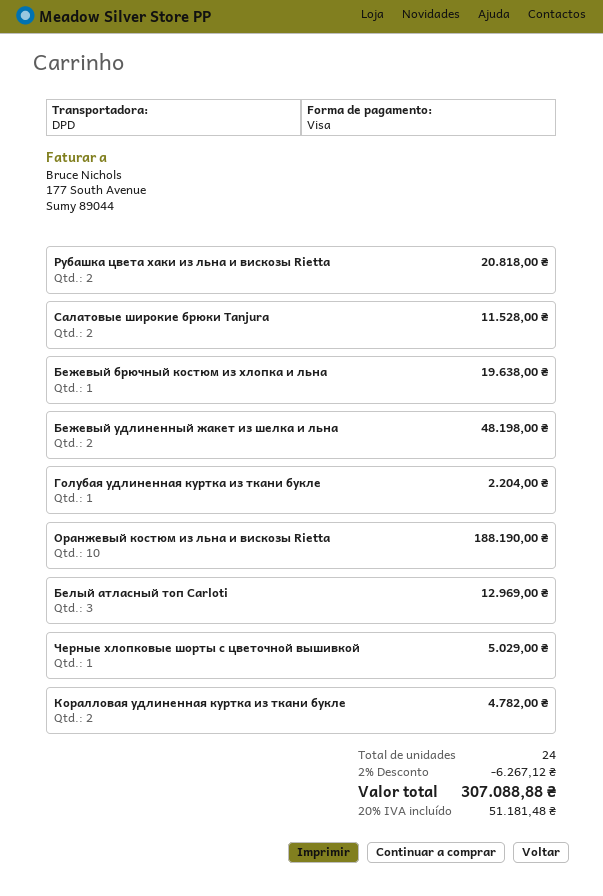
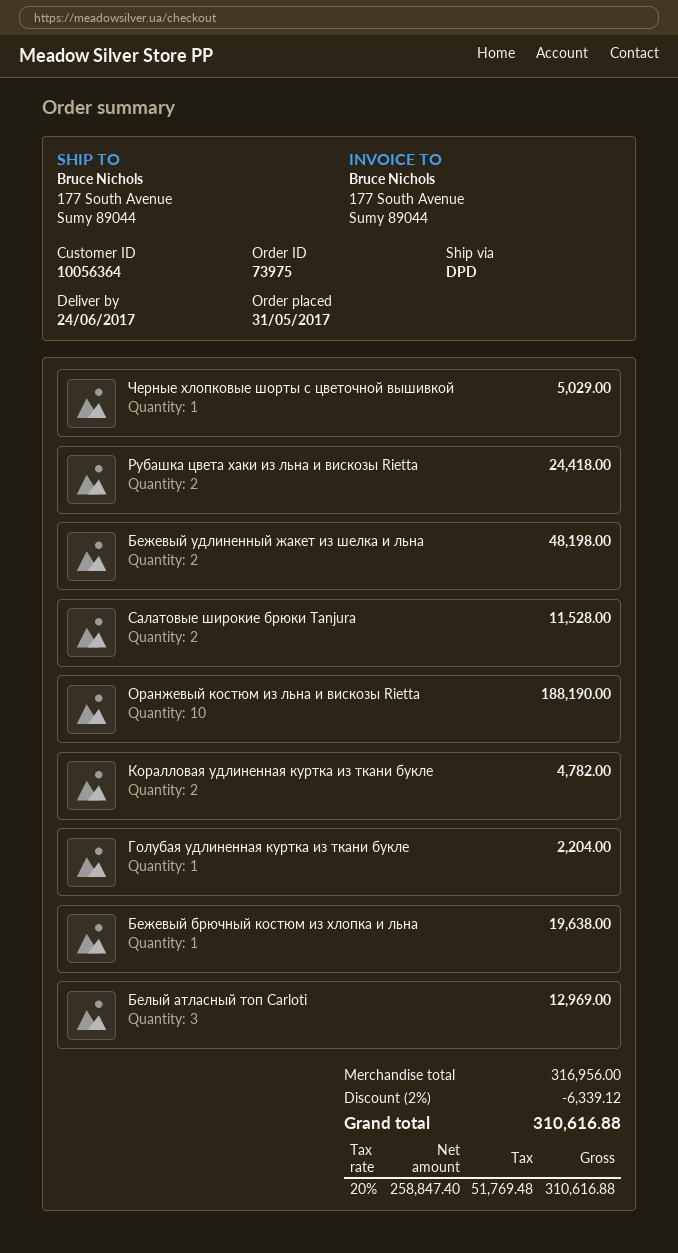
Рубашка цвета хаки из льна и вискозы Rietta: 2 for 20818.00 -> 2 for 24418.00
discount: 2% = 6267.12 -> 2% = 6339.12
tax: 20% = 51181.48 -> 20% = 51769.48
total: 307088.88 -> 310616.88

